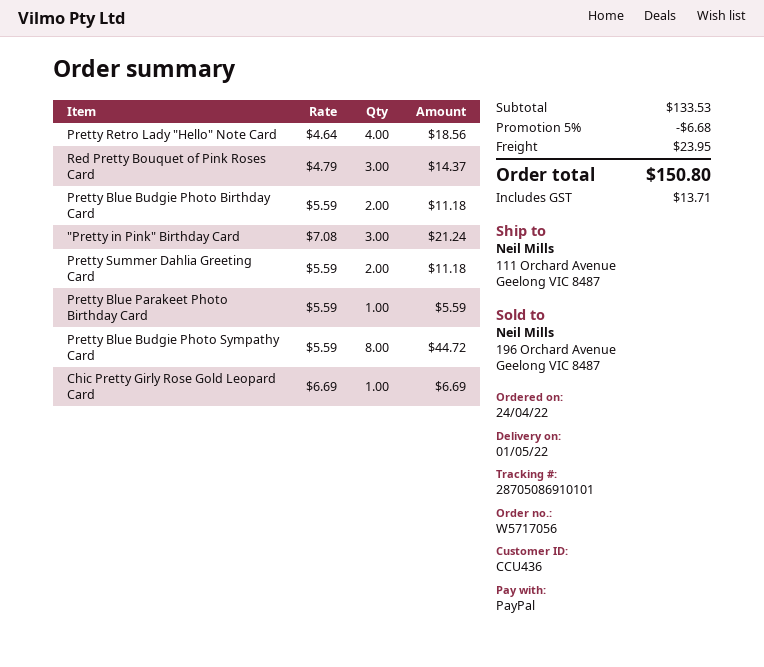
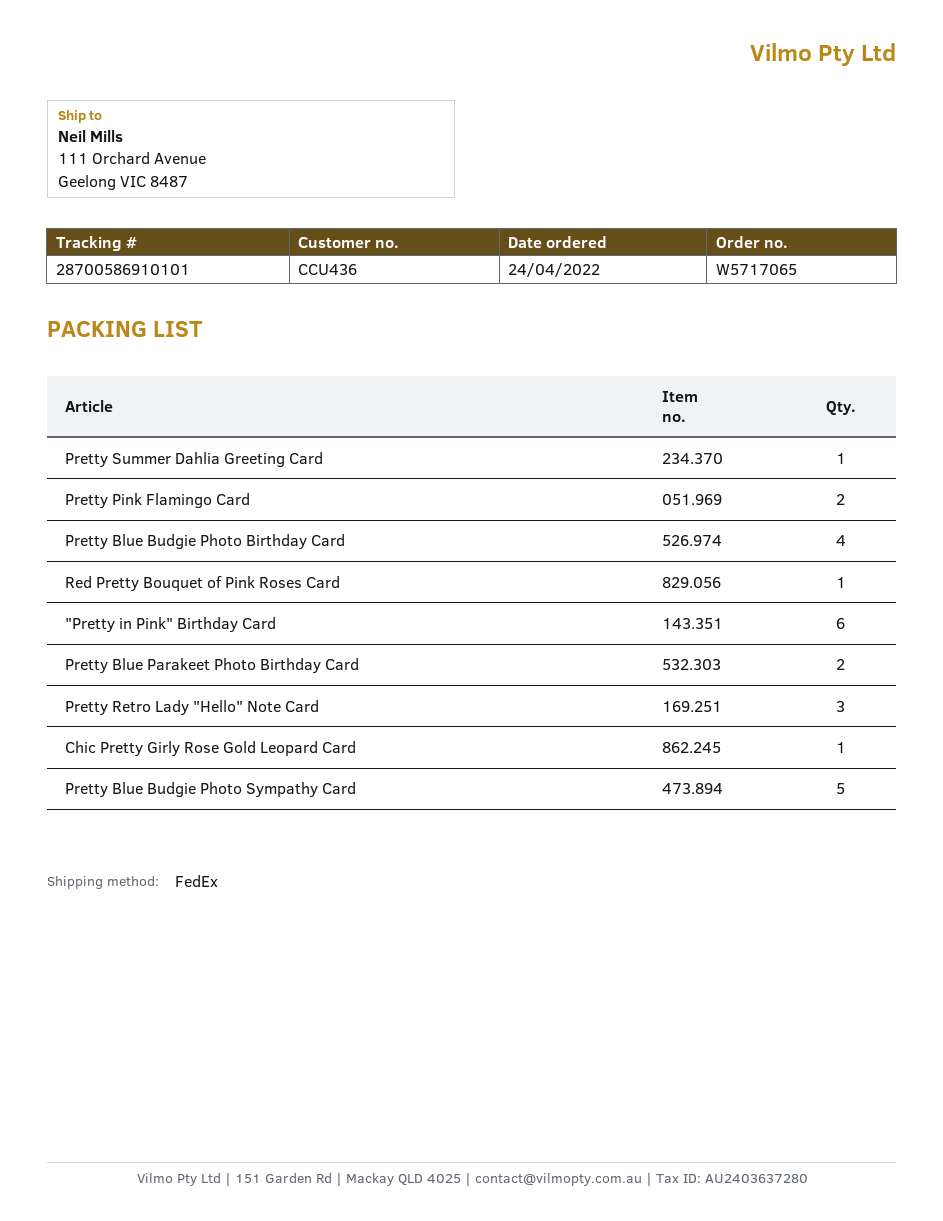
order number: W5717056 -> W5717065
tracking number: 28705086910101 -> 28700586910101
Pretty Retro Lady "Hello" Note Card: 4 -> 3
Red Pretty Bouquet of Pink Roses Card: 3 -> 1
Pretty Blue Budgie Photo Birthday Card: 2 -> 4
"Pretty in Pink" Birthday Card: 3 -> 6
Pretty Summer Dahlia Greeting Card: 2 -> 1
Pretty Blue Parakeet Photo Birthday Card: 1 -> 2
Pretty Blue Budgie Photo Sympathy Card: 8 -> 5
Pretty Pink Flamingo Card: none -> 2

